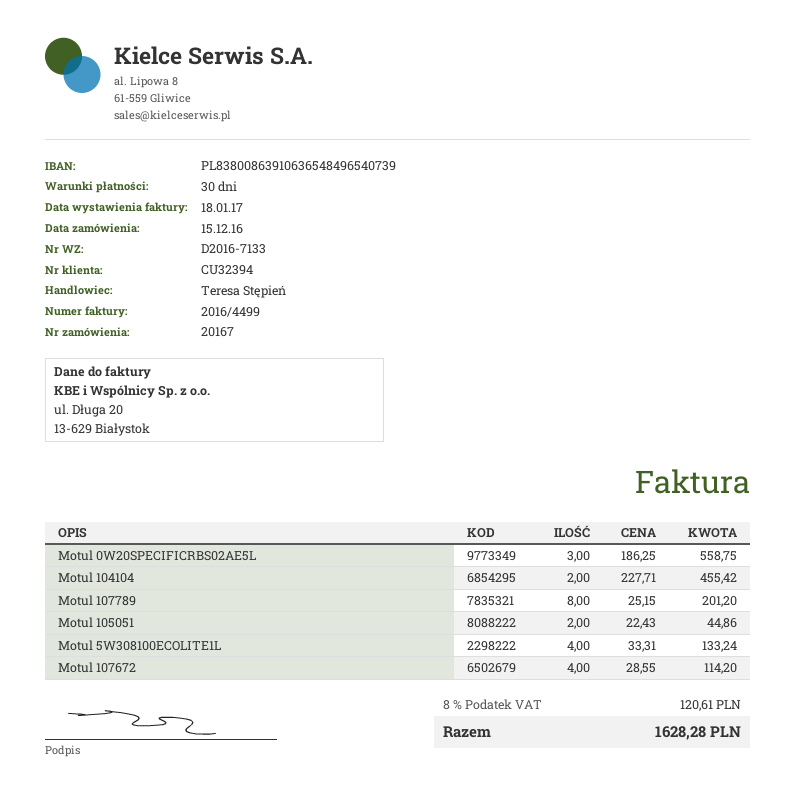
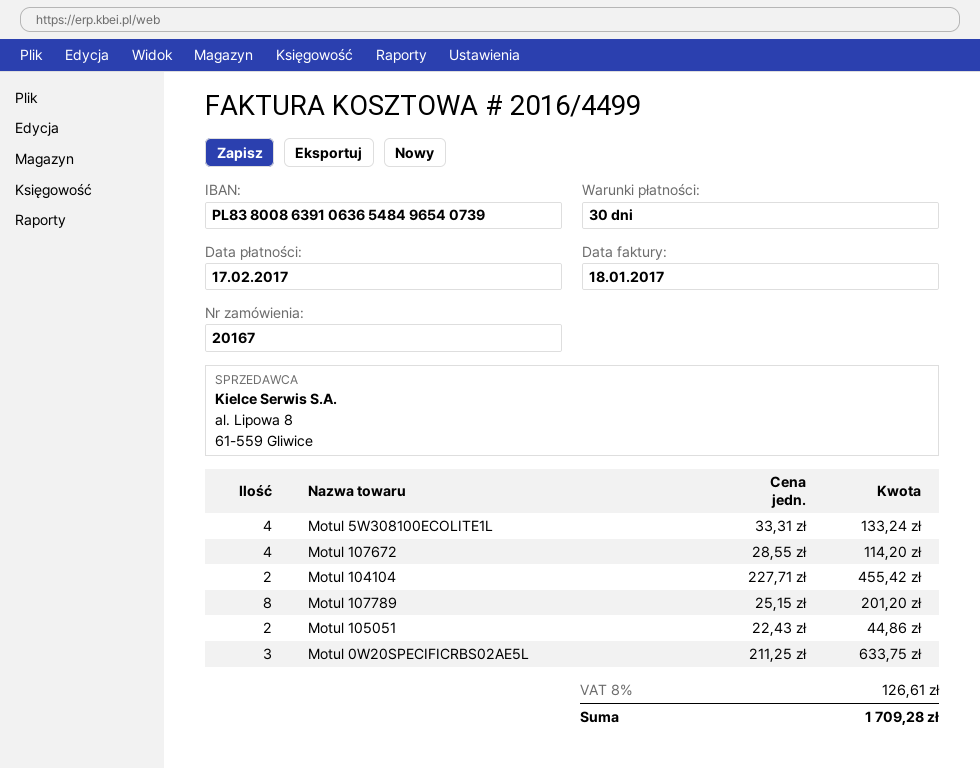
Motul 0W20SPECIFICRBS02AE5L: 3 x 186.25 = 558.75 -> 3 x 211.25 = 633.75
tax: 8% = 120.61 -> 8% = 126.61
total: 1628.28 -> 1709.28

